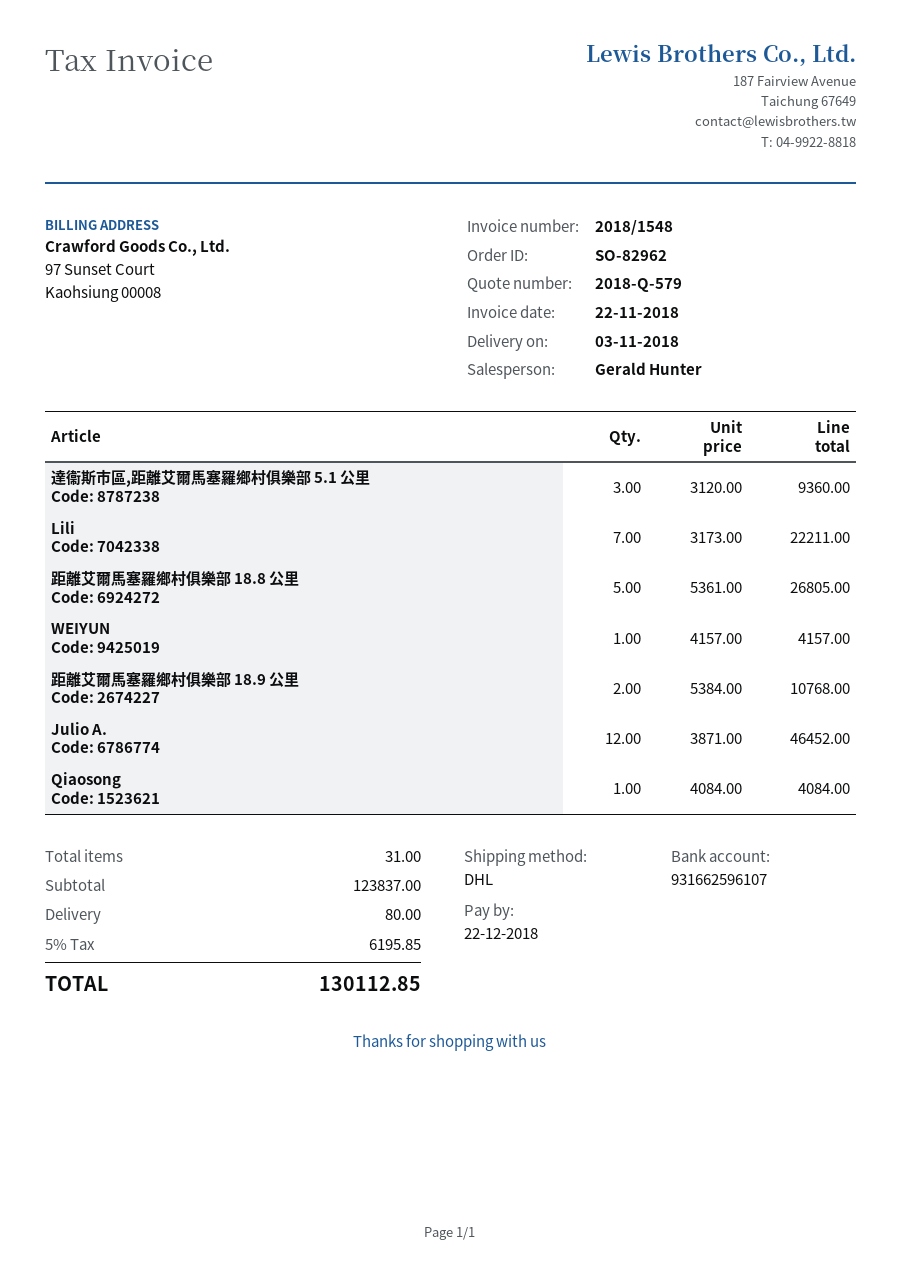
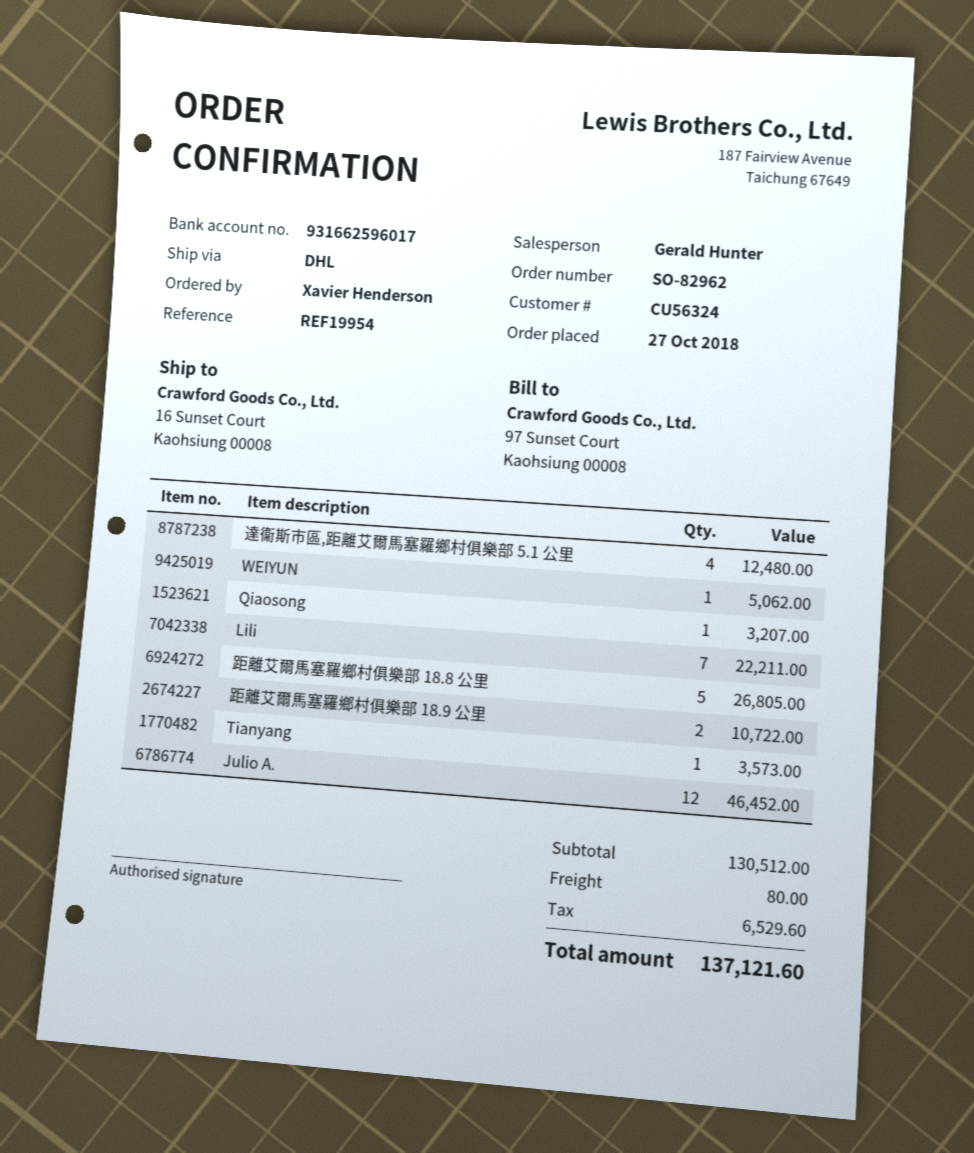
bank account: 931662596107 -> 931662596017
達衞斯市區,距離艾爾馬塞羅鄉村俱樂部 5.1 公里: 3 for 9360.00 -> 4 for 12480.00
WEIYUN: 1 for 4157.00 -> 1 for 5062.00
距離艾爾馬塞羅鄉村俱樂部 18.9 公里: 2 for 10768.00 -> 2 for 10722.00
Qiaosong: 1 for 4084.00 -> 1 for 3207.00
Tianyang: none -> 1 for 3573.00
subtotal: 123837.00 -> 130512.00
tax: 6195.85 -> 6529.60
total: 130112.85 -> 137121.60

